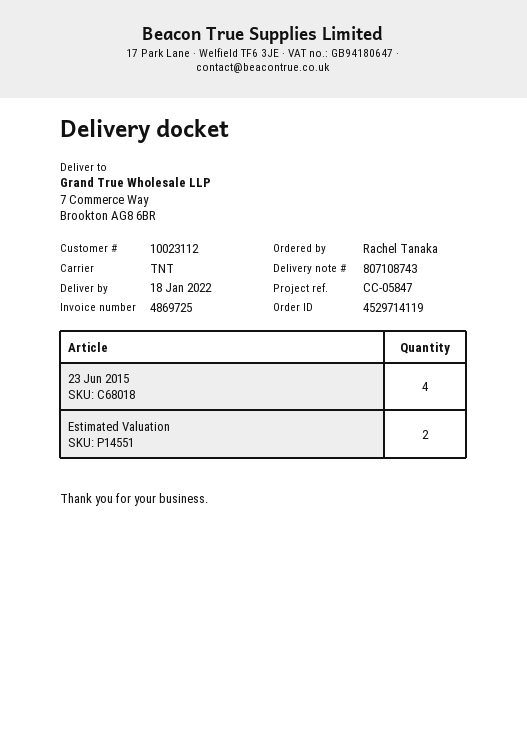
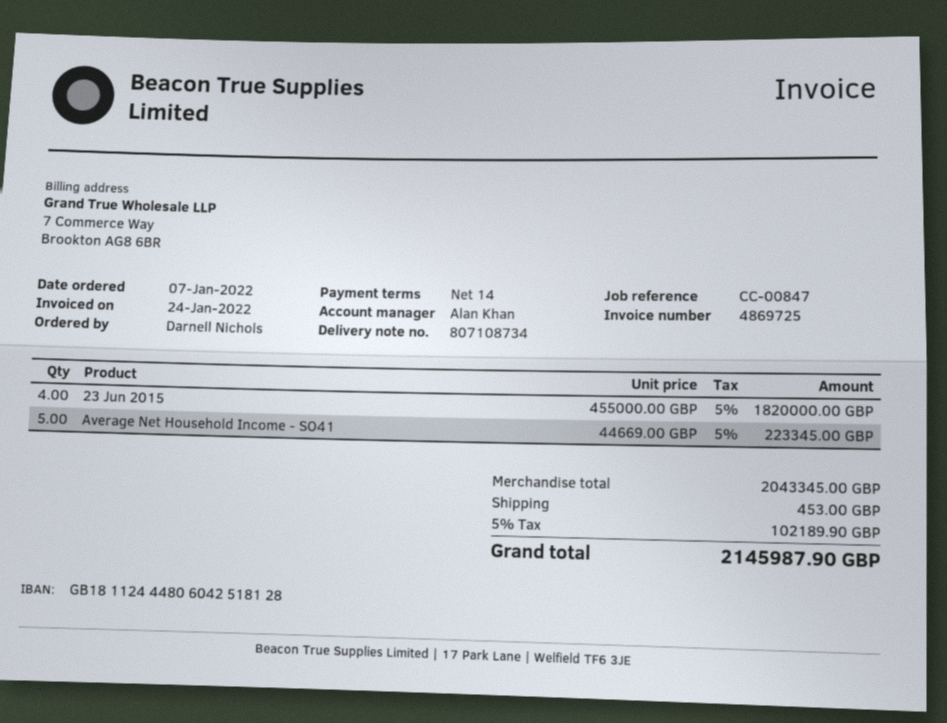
delivery note number: 807108743 -> 807108734
reference: CC-05847 -> CC-00847
ordered by: Rachel Tanaka -> Darnell Nichols
Estimated Valuation: 2 -> none
Average Net Household Income - SO41: none -> 5

